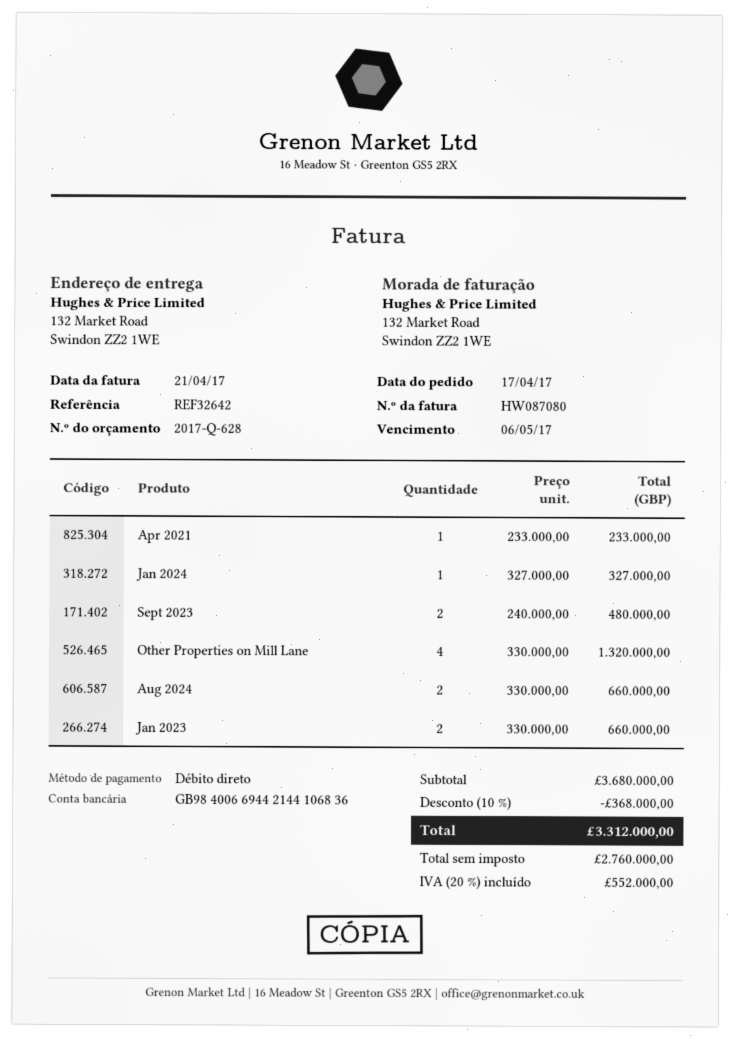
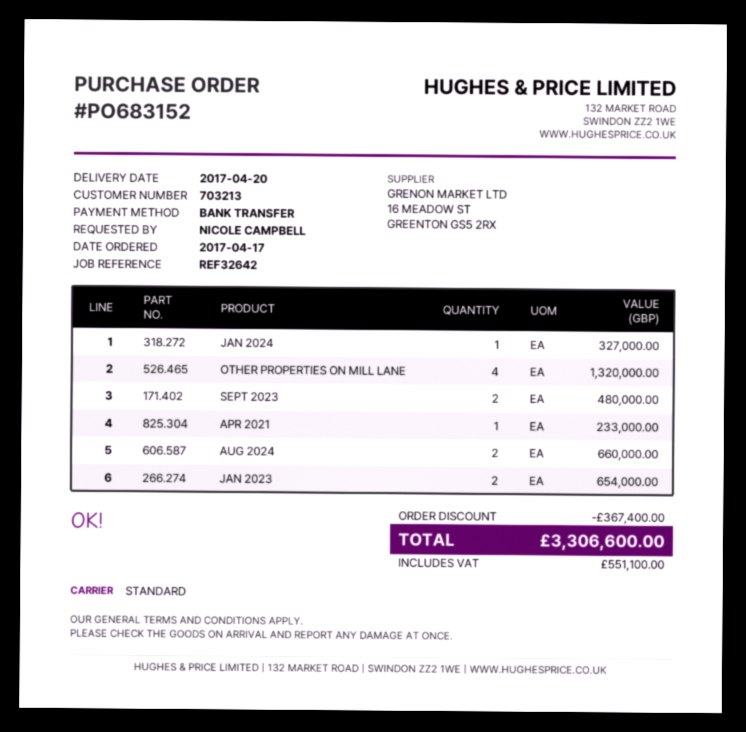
payment method: direct debit -> bank transfer
Jan 2023: 2 for 660000.00 -> 2 for 654000.00
discount: 368000.00 -> 367400.00
tax: 552000.00 -> 551100.00
total: 3312000.00 -> 3306600.00

